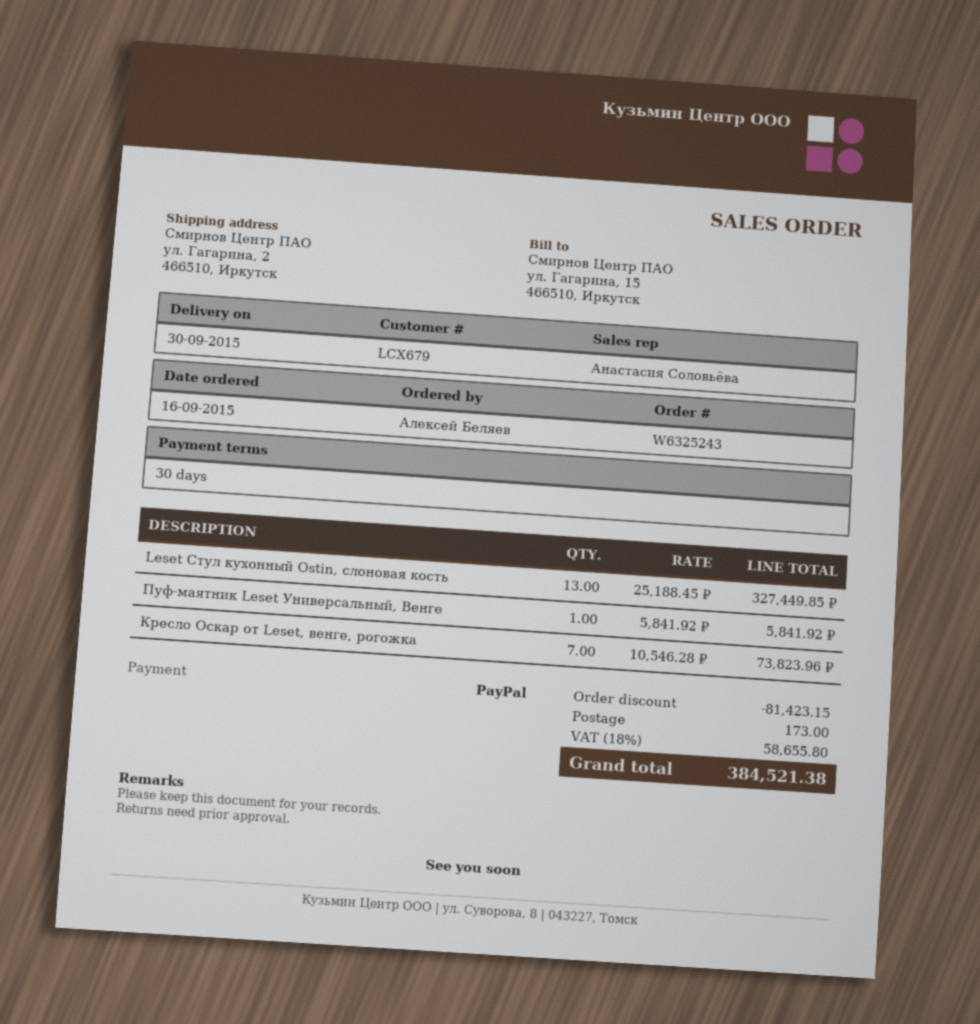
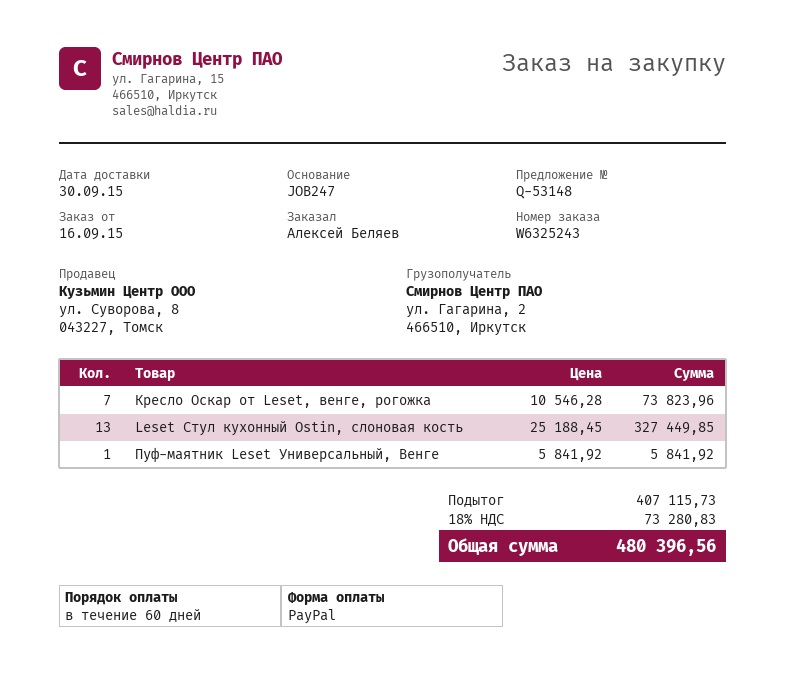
payment terms: 30 days -> 60 days
discount: 81423.15 -> none
shipping: 173.00 -> none
tax: 18% = 58655.80 -> 18% = 73280.83
total: 384521.38 -> 480396.56

